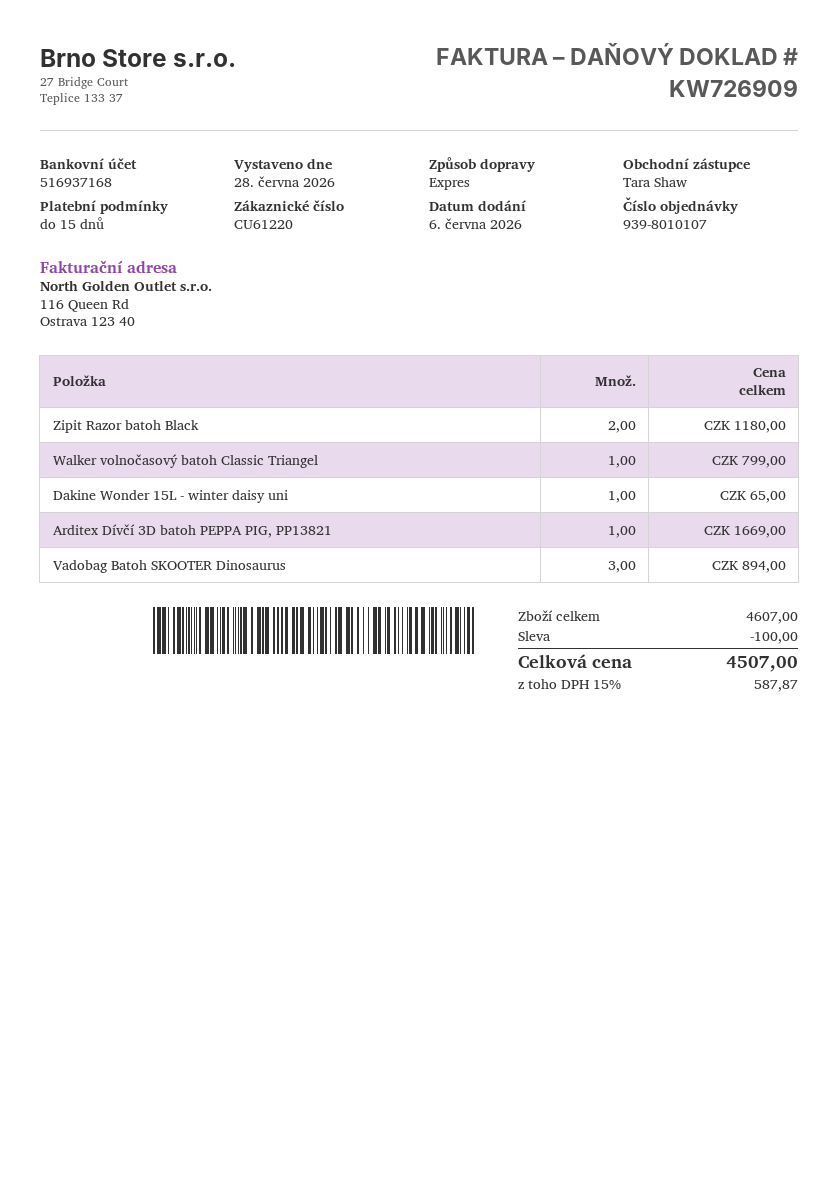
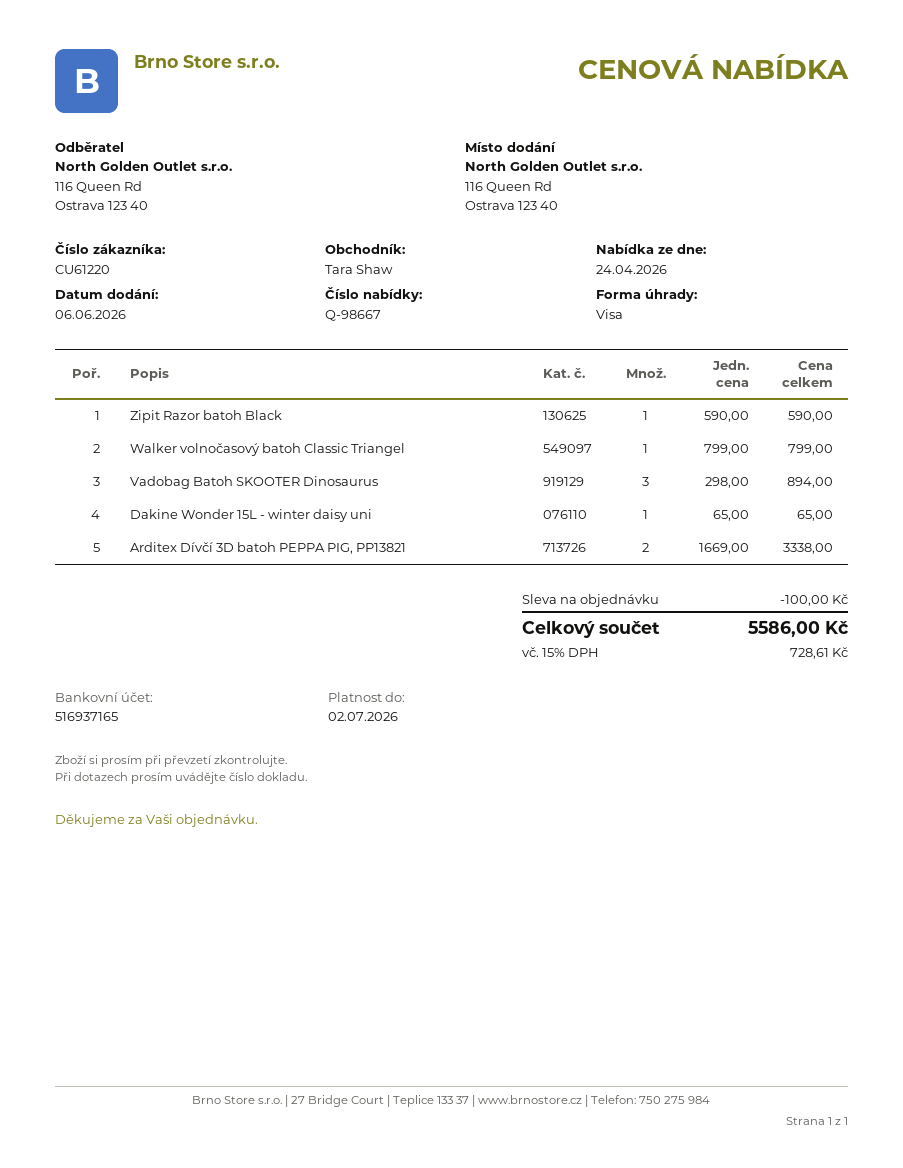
bank account: 516937168 -> 516937165
Zipit Razor batoh Black: 2 for 1180.00 -> 1 for 590.00
Arditex Dívčí 3D batoh PEPPA PIG, PP13821: 1 for 1669.00 -> 2 for 3338.00
tax: 15% = 587.87 -> 15% = 728.61
total: 4507.00 -> 5586.00

